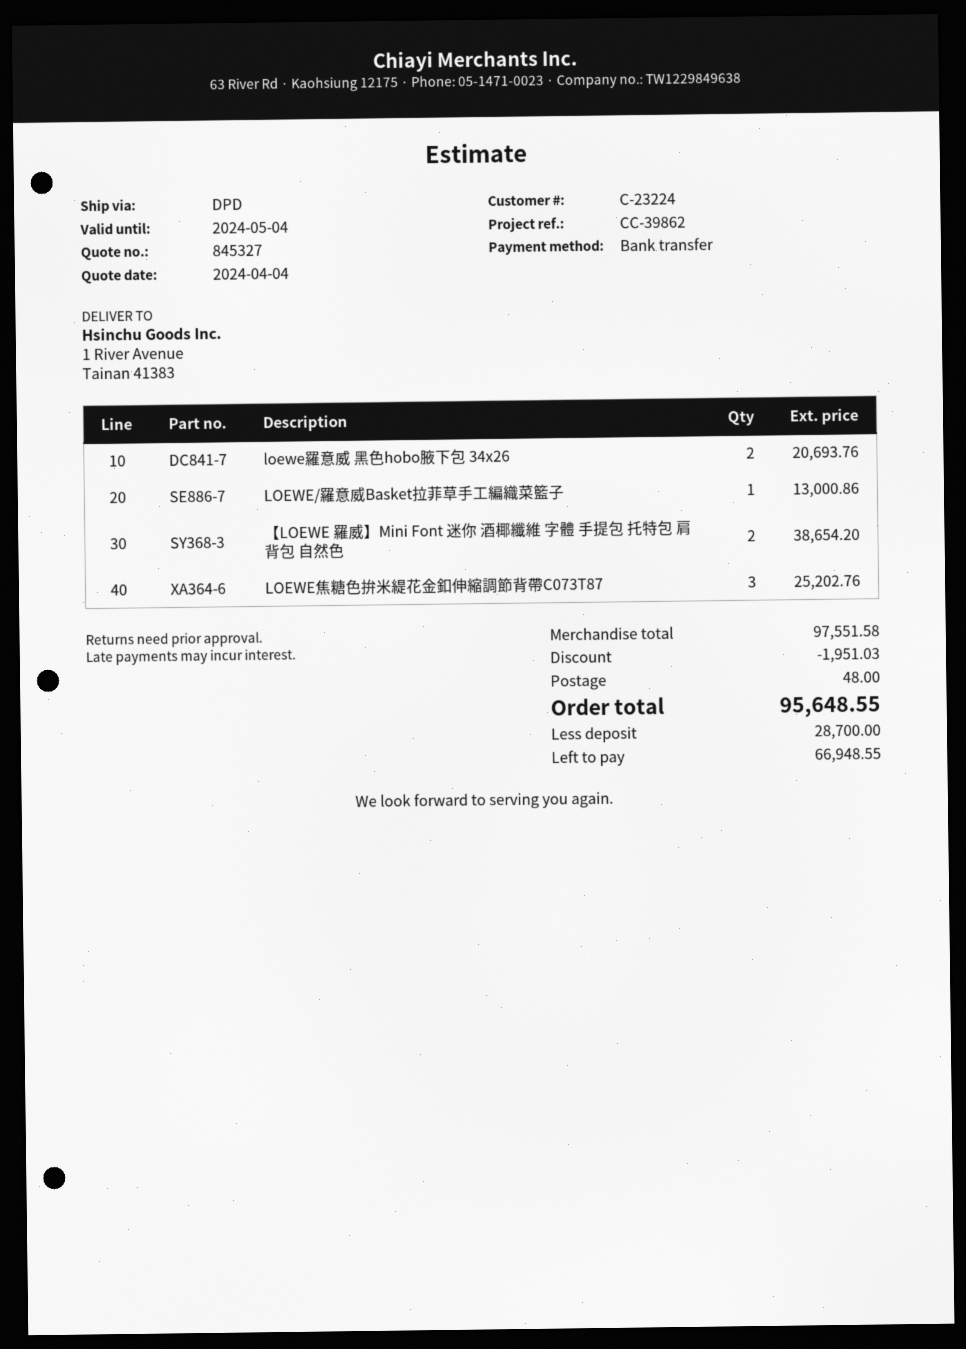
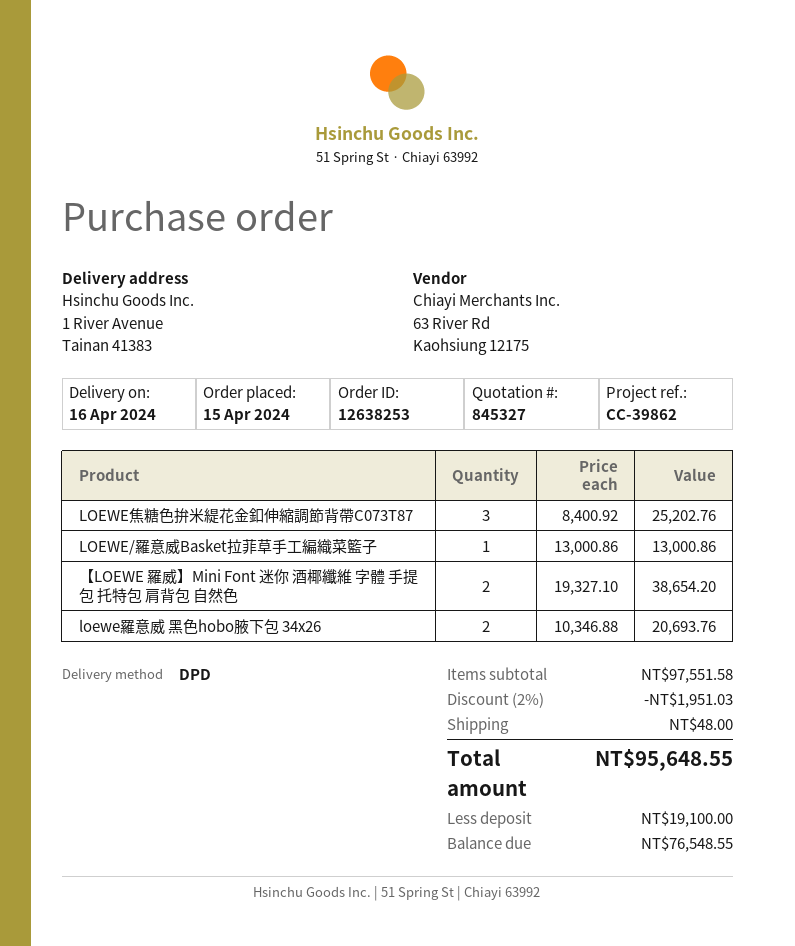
deposit: 28700.00 -> 19100.00
balance: 66948.55 -> 76548.55

